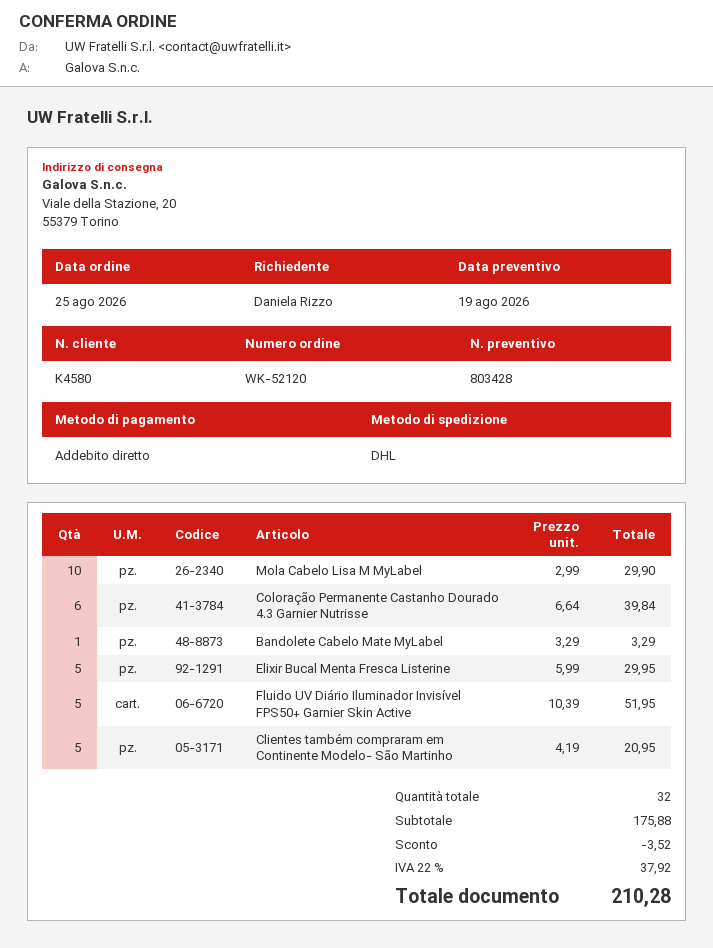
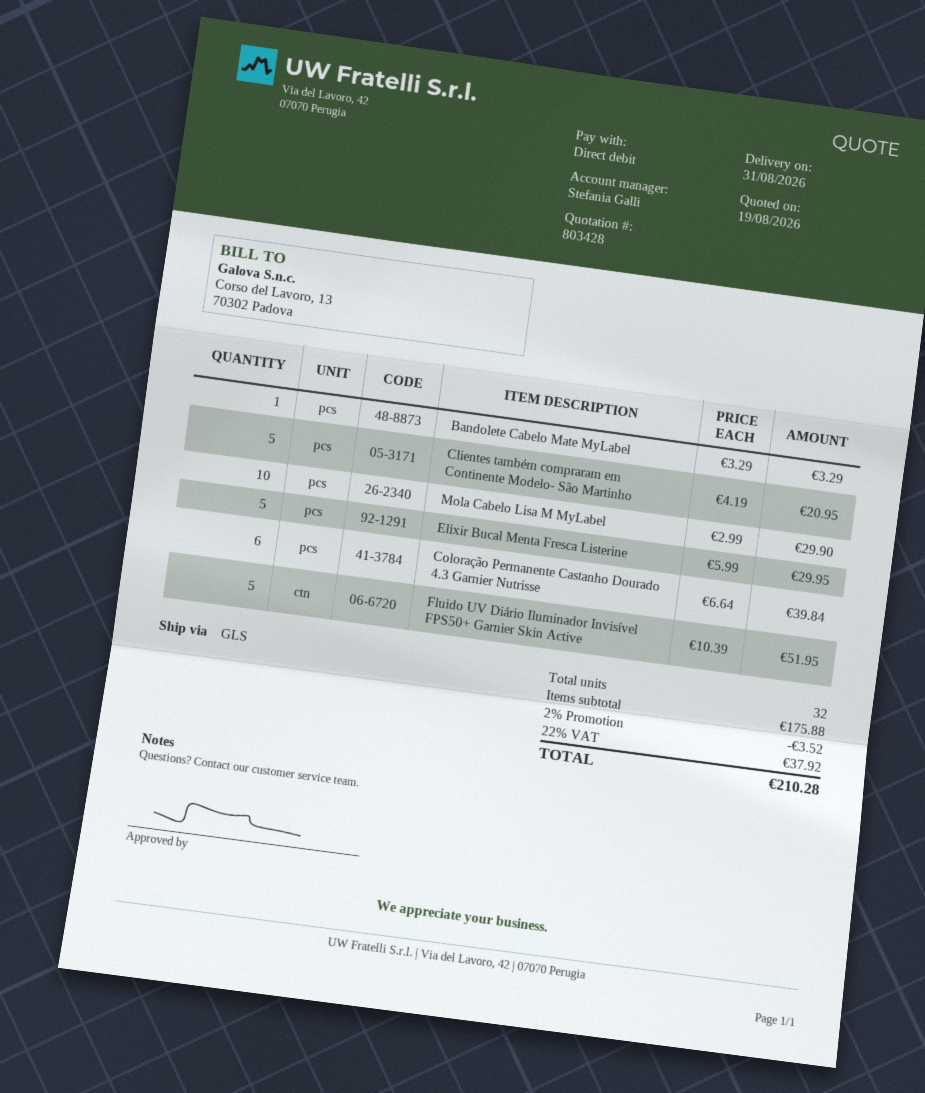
shipping method: DHL -> GLS

